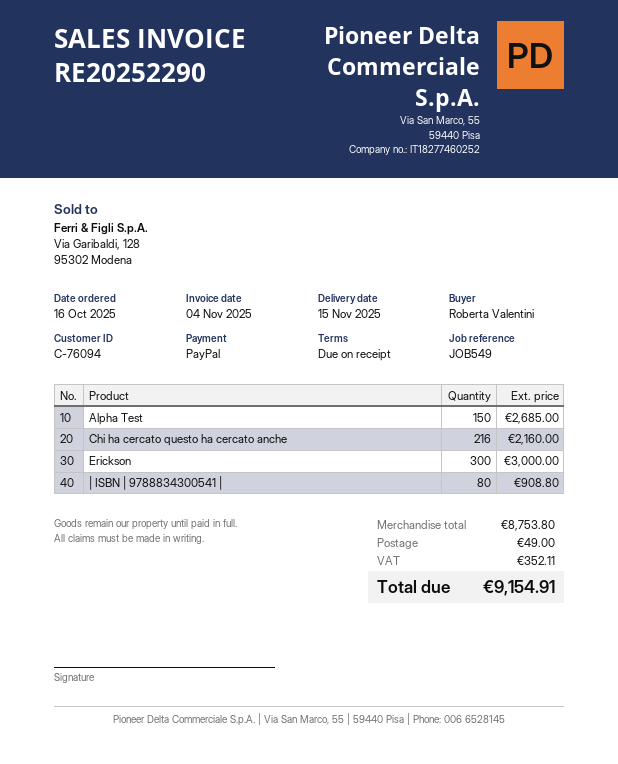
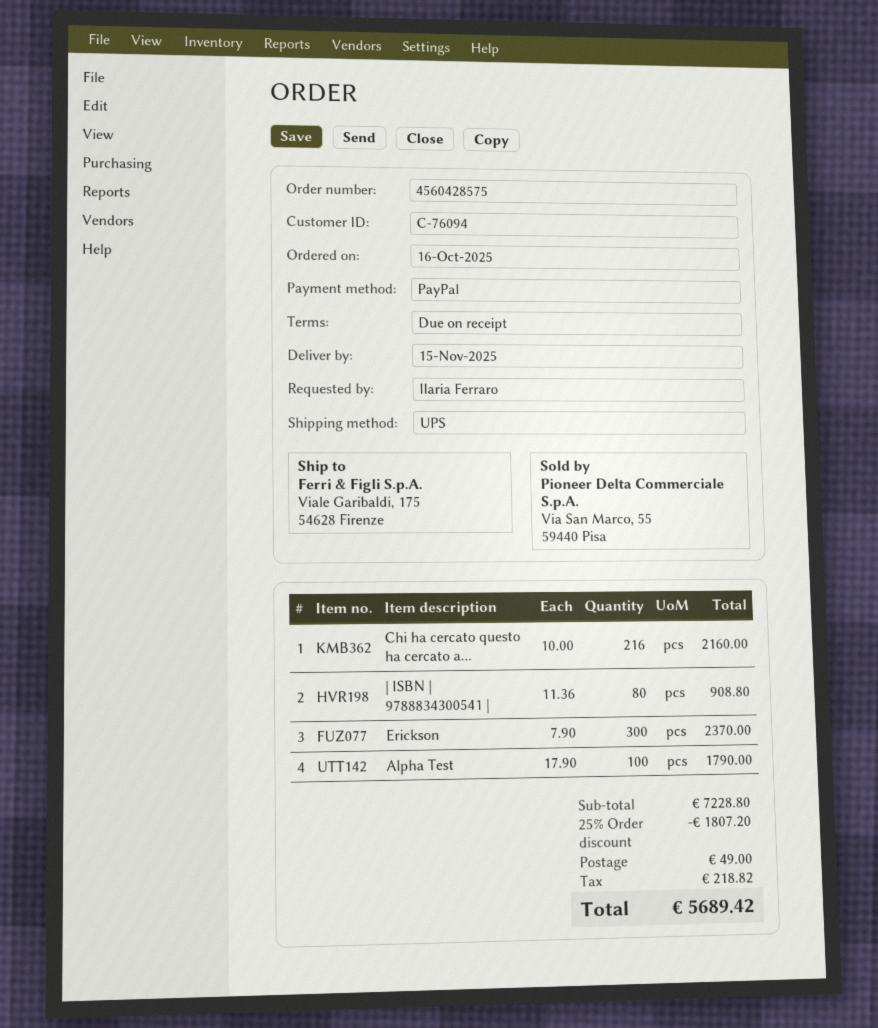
ordered by: Roberta Valentini -> Ilaria Ferraro
Alpha Test: 150 for 2685.00 -> 100 for 1790.00
Erickson: 300 for 3000.00 -> 300 for 2370.00
subtotal: 8753.80 -> 7228.80
discount: none -> 25% = 1807.20
tax: 352.11 -> 218.82
total: 9154.91 -> 5689.42

